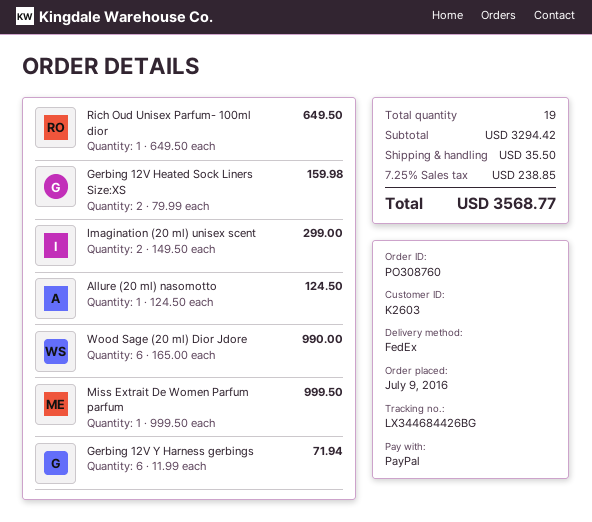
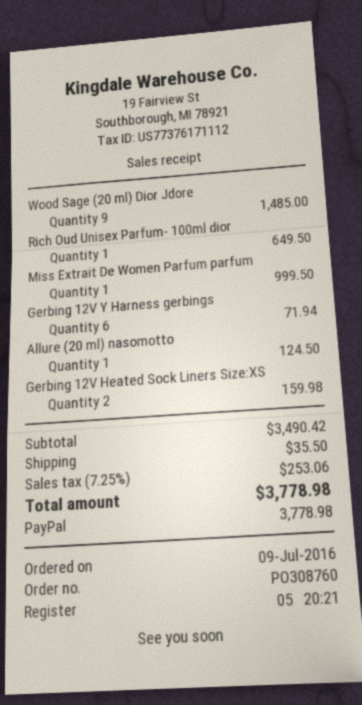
Imagination (20 ml) unisex scent: 2 for 299.00 -> none
Wood Sage (20 ml) Dior Jdore: 6 for 990.00 -> 9 for 1485.00
subtotal: 3294.42 -> 3490.42
tax: 7.25% = 238.85 -> 7.25% = 253.06
total: 3568.77 -> 3778.98

